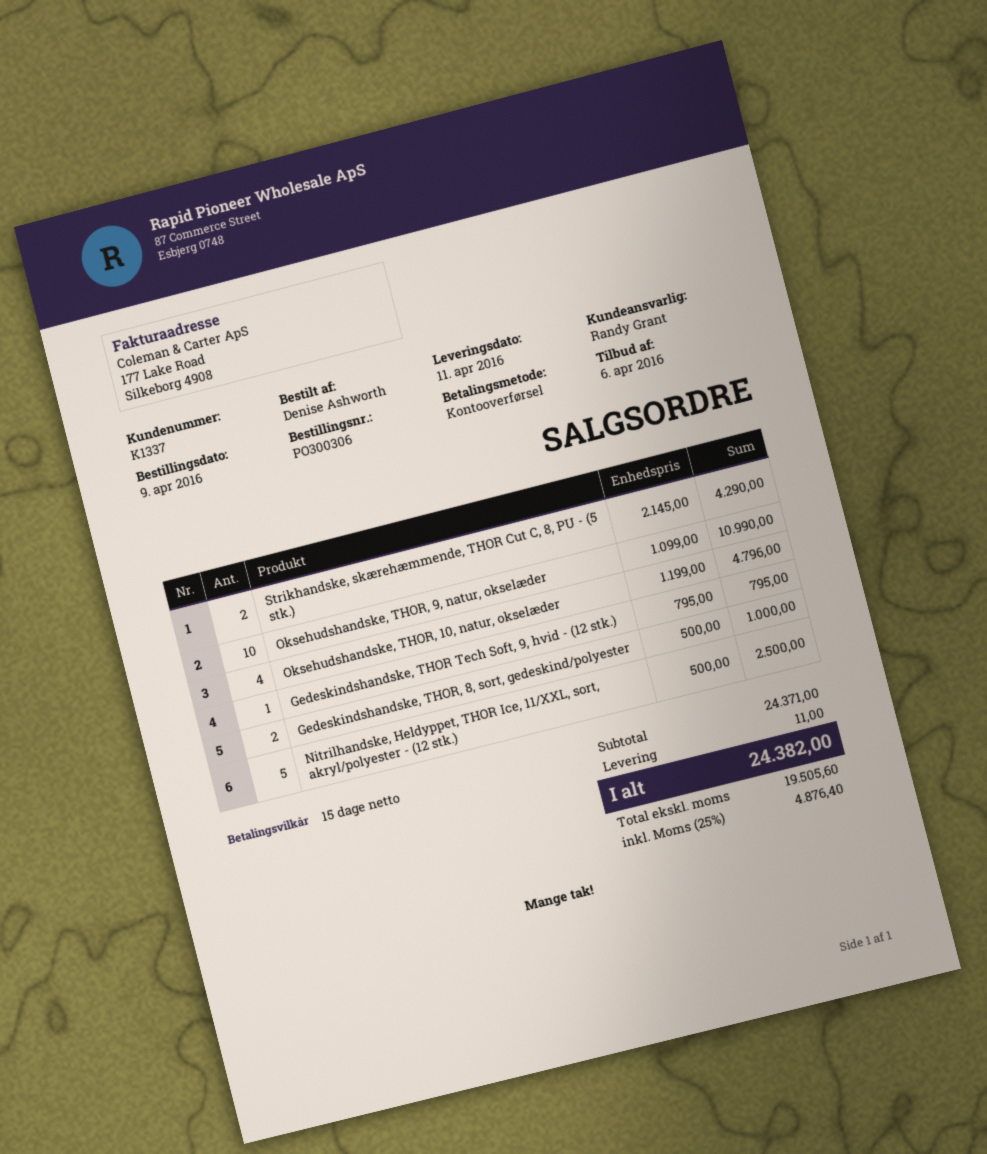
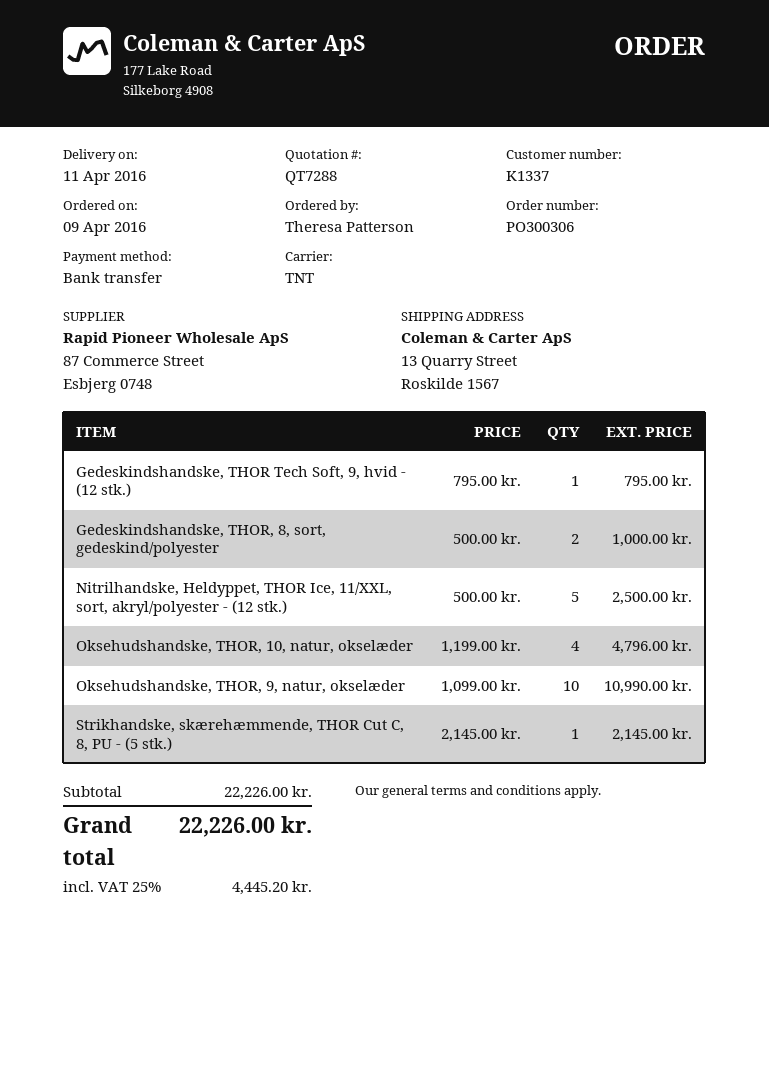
ordered by: Denise Ashworth -> Theresa Patterson
Strikhandske, skærehæmmende, THOR Cut C, 8, PU - (5 stk.): 2 x 2145.00 = 4290.00 -> 1 x 2145.00 = 2145.00
subtotal: 24371.00 -> 22226.00
shipping: 11.00 -> none
tax: 25% = 4876.40 -> 25% = 4445.20
total: 24382.00 -> 22226.00

